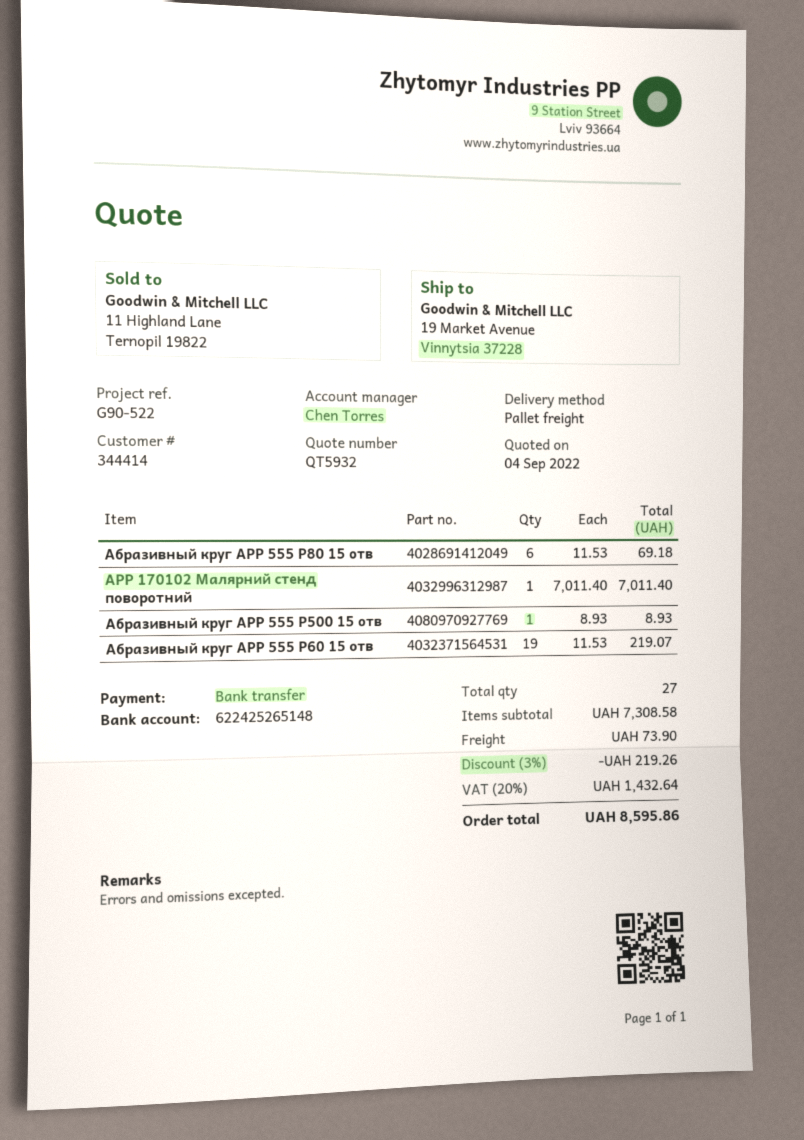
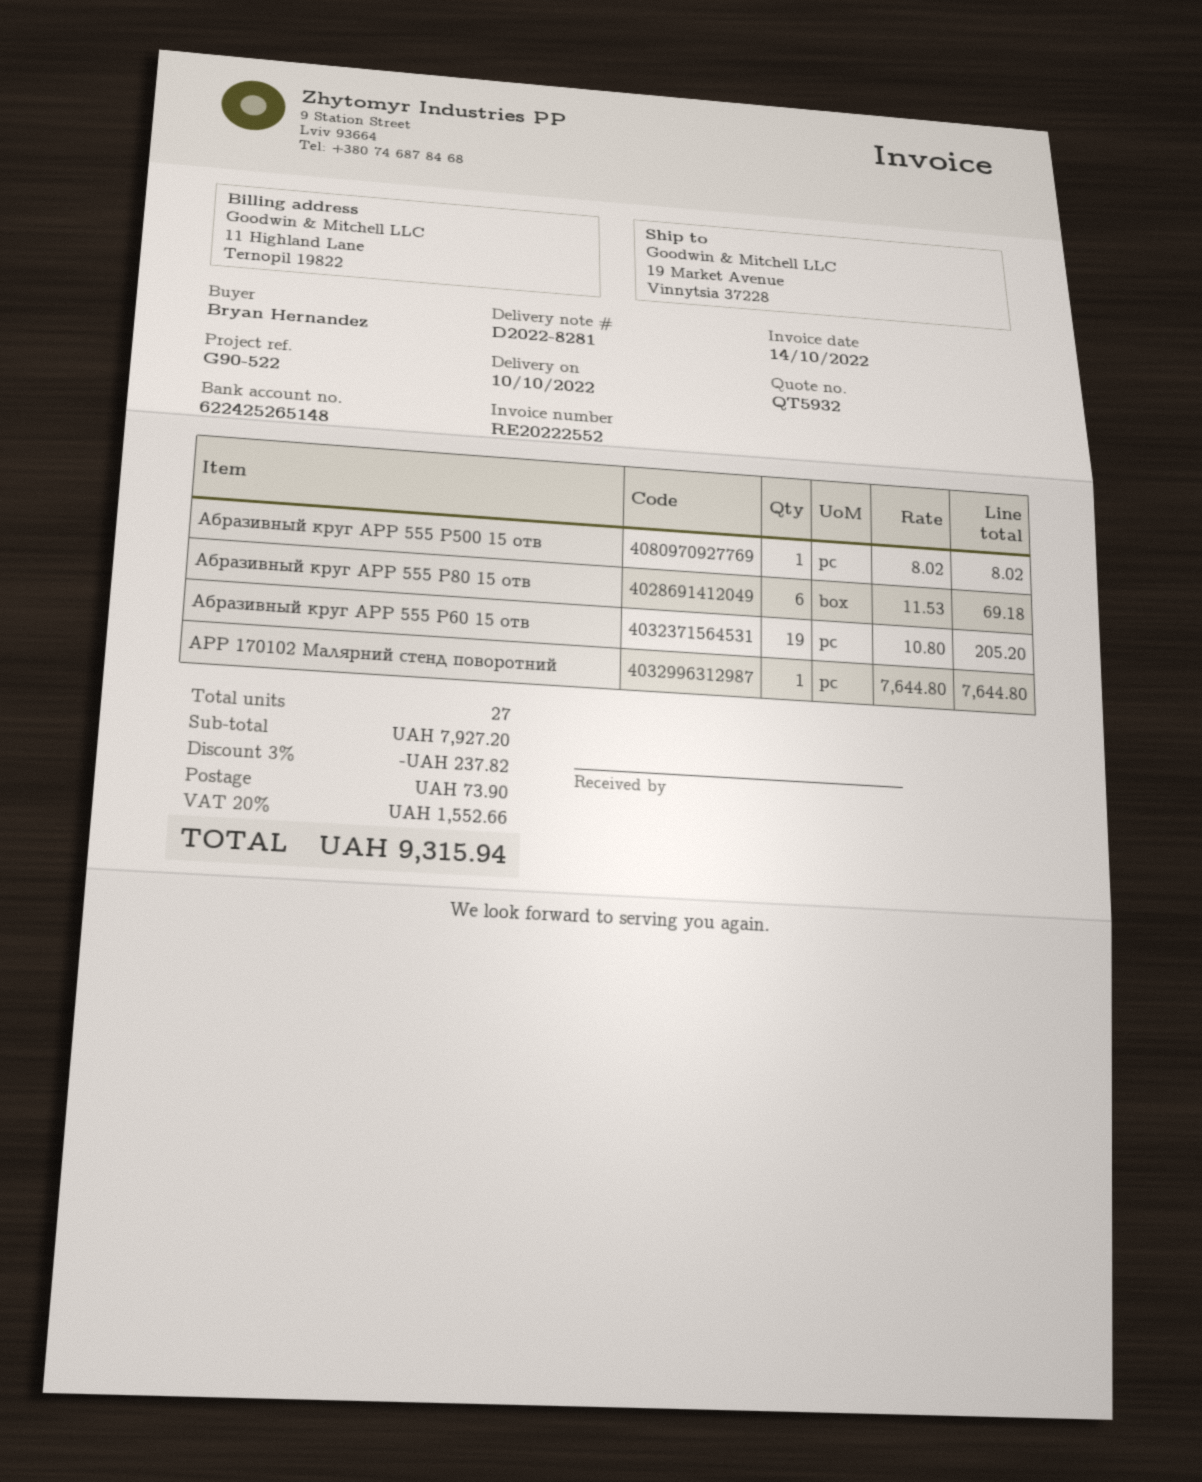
АРР 170102 Малярний стенд поворотний: 1 x 7011.40 = 7011.40 -> 1 x 7644.80 = 7644.80
Абразивный круг APP 555 P500 15 отв: 1 x 8.93 = 8.93 -> 1 x 8.02 = 8.02
Абразивный круг APP 555 P60 15 отв: 19 x 11.53 = 219.07 -> 19 x 10.80 = 205.20
subtotal: 7308.58 -> 7927.20
discount: 3% = 219.26 -> 3% = 237.82
tax: 20% = 1432.64 -> 20% = 1552.66
total: 8595.86 -> 9315.94

